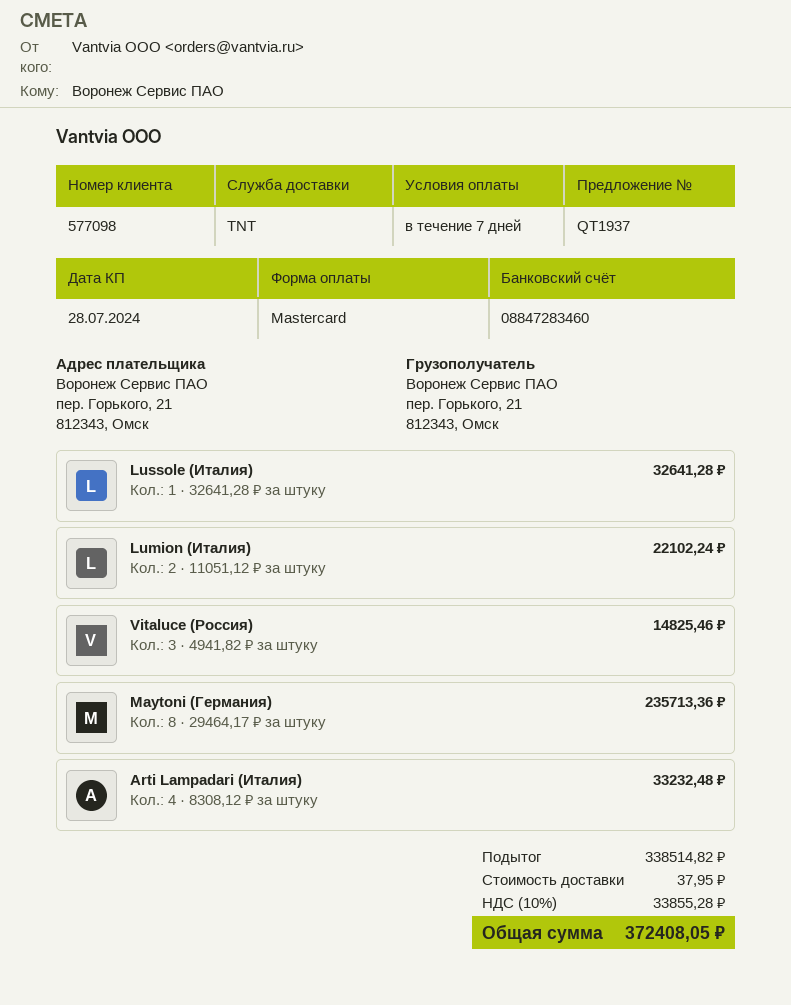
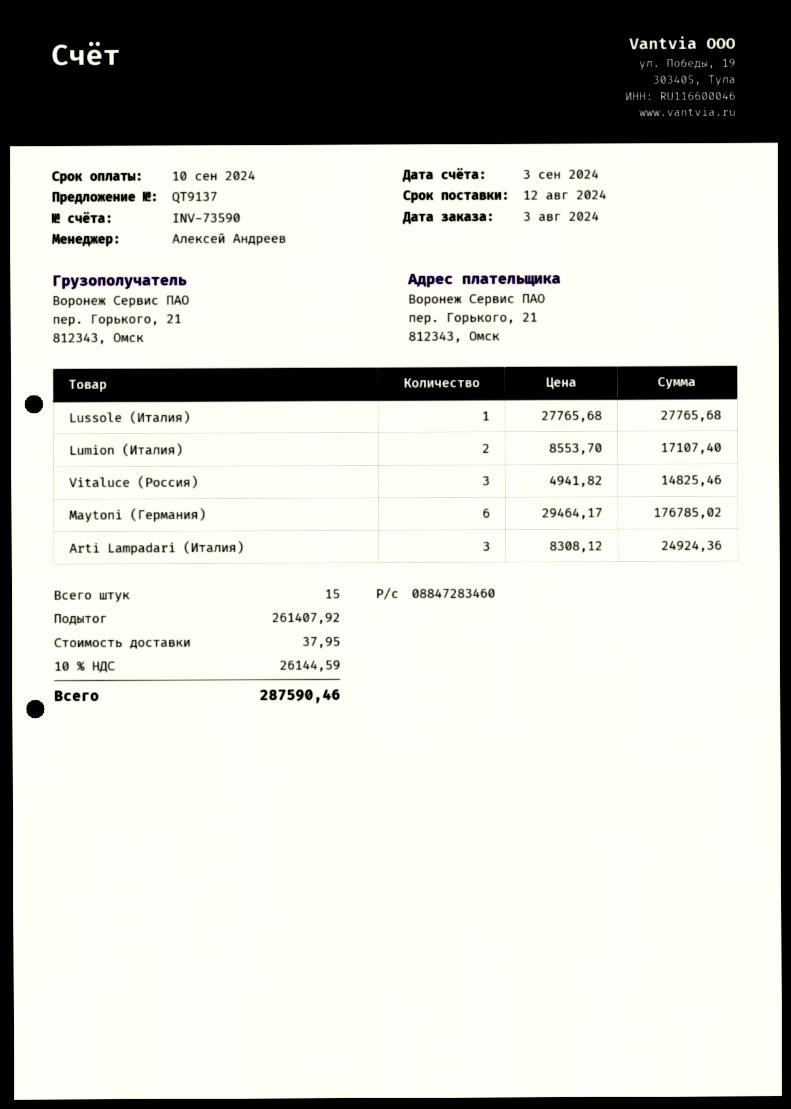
quote number: QT1937 -> QT9137
Lussole (Италия): 1 x 32641.28 = 32641.28 -> 1 x 27765.68 = 27765.68
Lumion (Италия): 2 x 11051.12 = 22102.24 -> 2 x 8553.70 = 17107.40
Maytoni (Германия): 8 x 29464.17 = 235713.36 -> 6 x 29464.17 = 176785.02
Arti Lampadari (Италия): 4 x 8308.12 = 33232.48 -> 3 x 8308.12 = 24924.36
subtotal: 338514.82 -> 261407.92
tax: 10% = 33855.28 -> 10% = 26144.59
total: 372408.05 -> 287590.46

